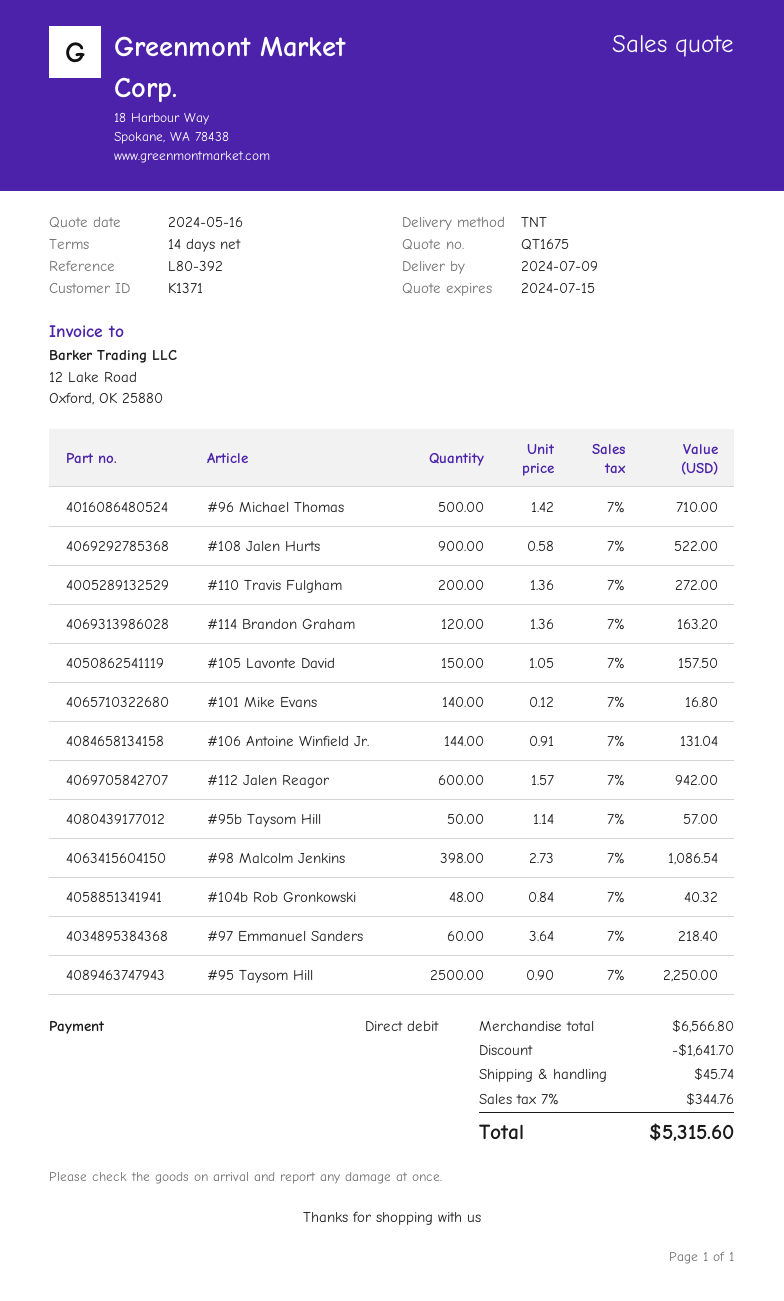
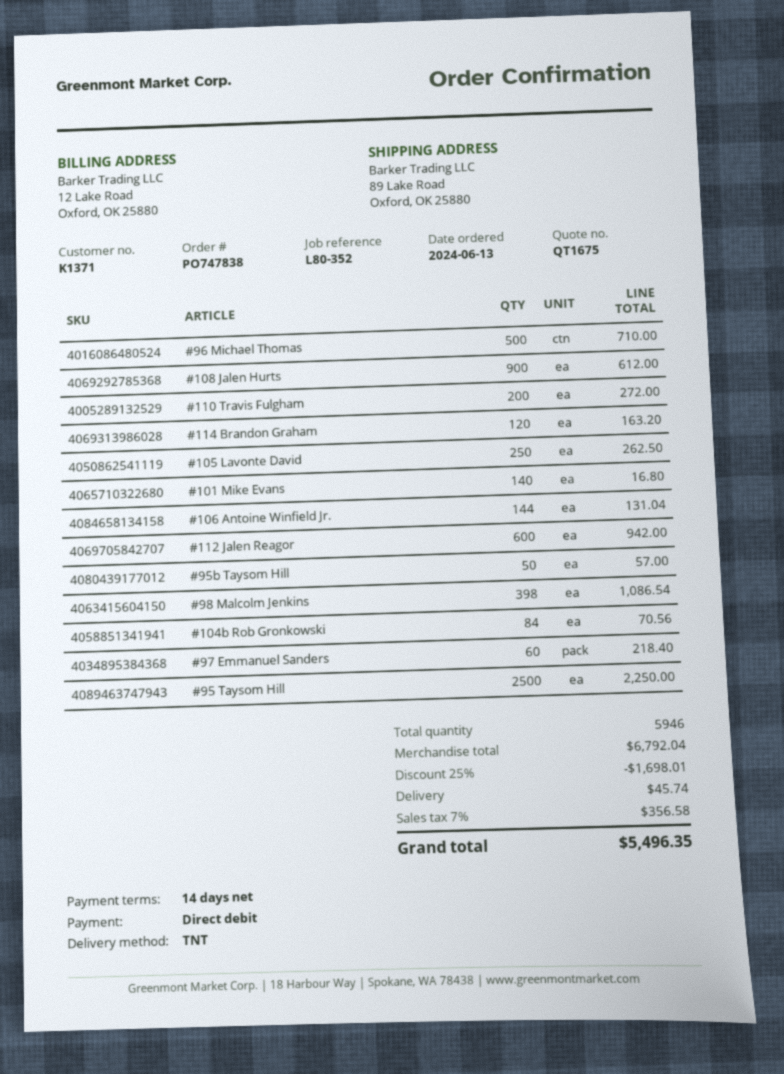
reference: L80-392 -> L80-352
#108 Jalen Hurts: 900 for 522.00 -> 900 for 612.00
#105 Lavonte David: 150 for 157.50 -> 250 for 262.50
#104b Rob Gronkowski: 48 for 40.32 -> 84 for 70.56
subtotal: 6566.80 -> 6792.04
discount: 1641.70 -> 1698.01
tax: 7% = 344.76 -> 7% = 356.58
total: 5315.60 -> 5496.35

